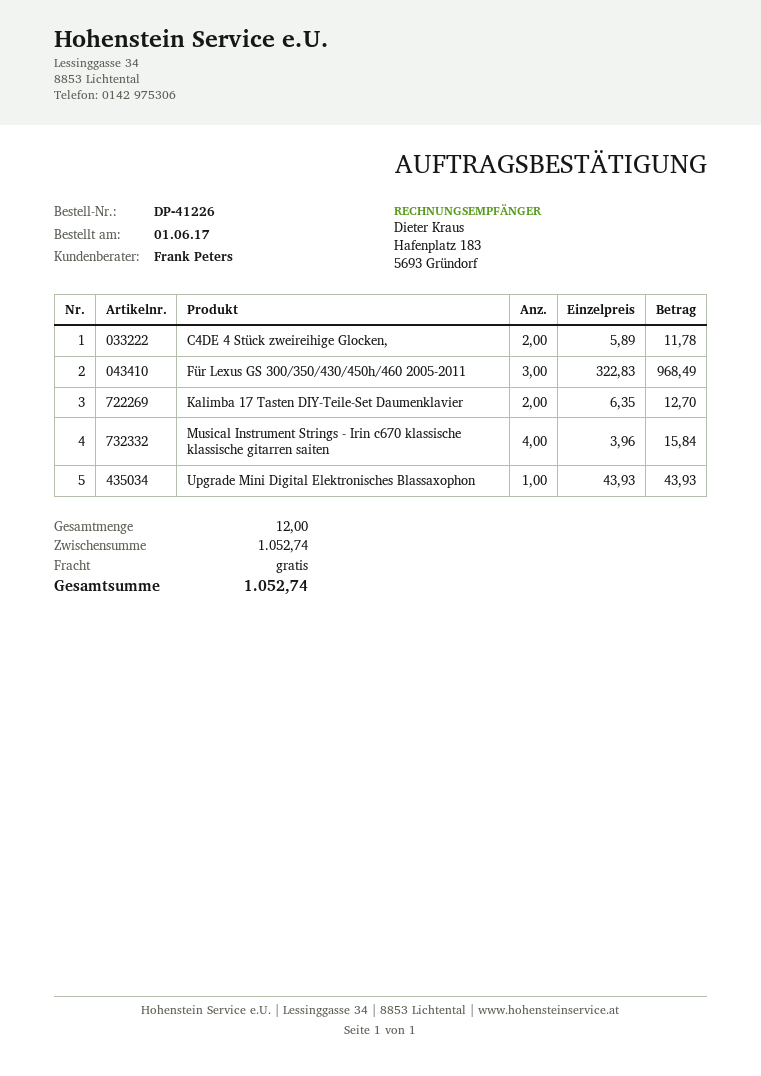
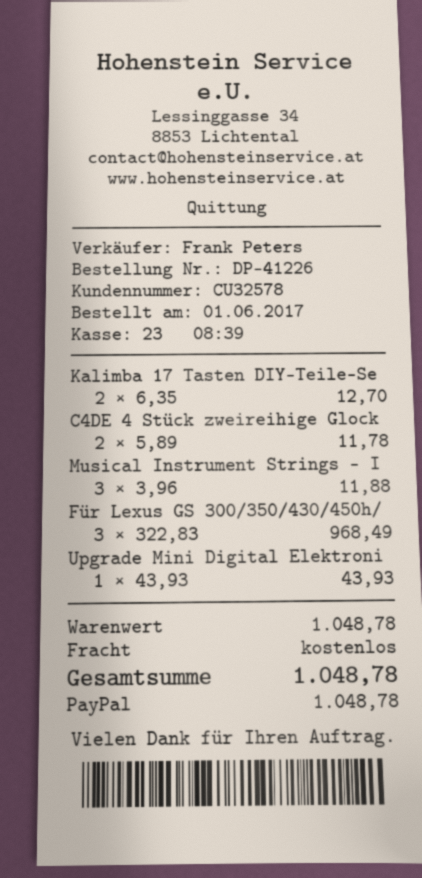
Musical Instrument Strings - Irin c670 klassische klassische gitarren saiten: 4 x 3.96 = 15.84 -> 3 x 3.96 = 11.88
subtotal: 1052.74 -> 1048.78
total: 1052.74 -> 1048.78

